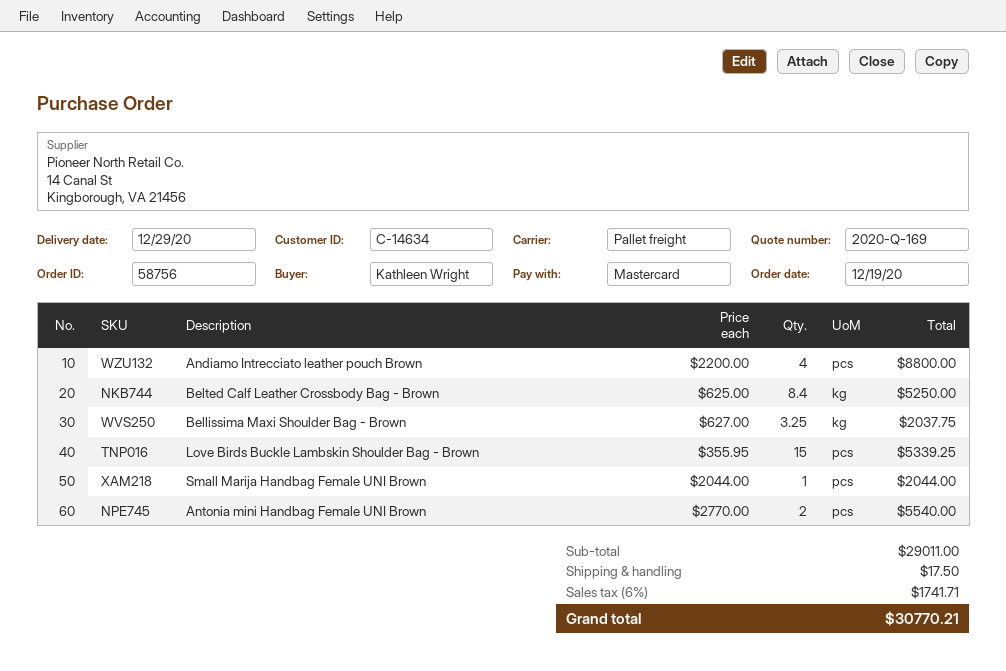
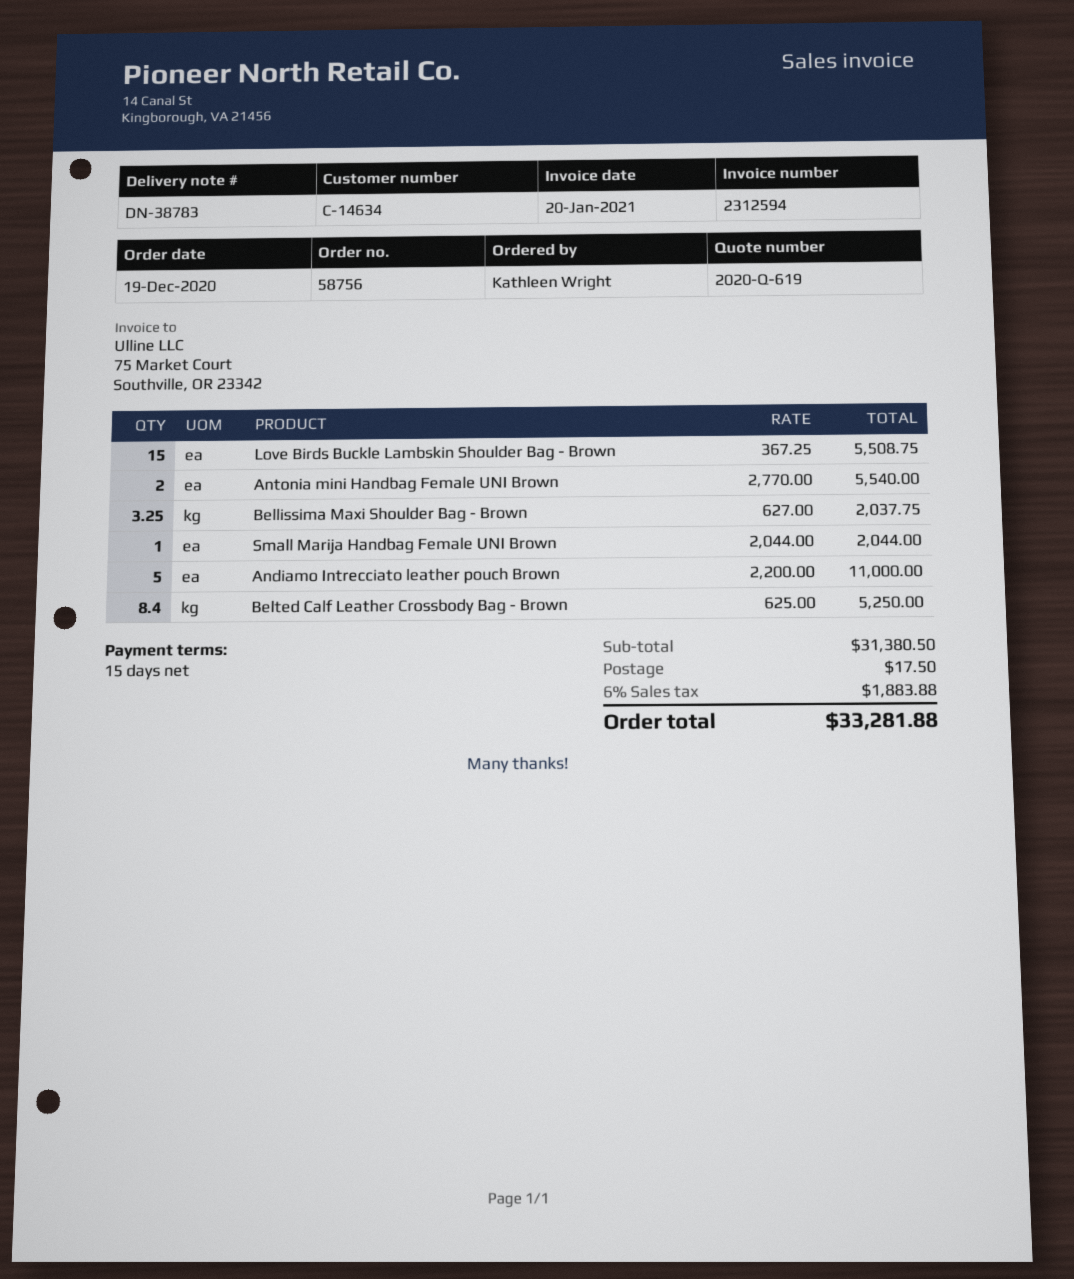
quote number: 2020-Q-169 -> 2020-Q-619
Andiamo Intrecciato leather pouch Brown: 4 x 2200.00 = 8800.00 -> 5 x 2200.00 = 11000.00
Love Birds Buckle Lambskin Shoulder Bag - Brown: 15 x 355.95 = 5339.25 -> 15 x 367.25 = 5508.75
subtotal: 29011.00 -> 31380.50
tax: 6% = 1741.71 -> 6% = 1883.88
total: 30770.21 -> 33281.88

